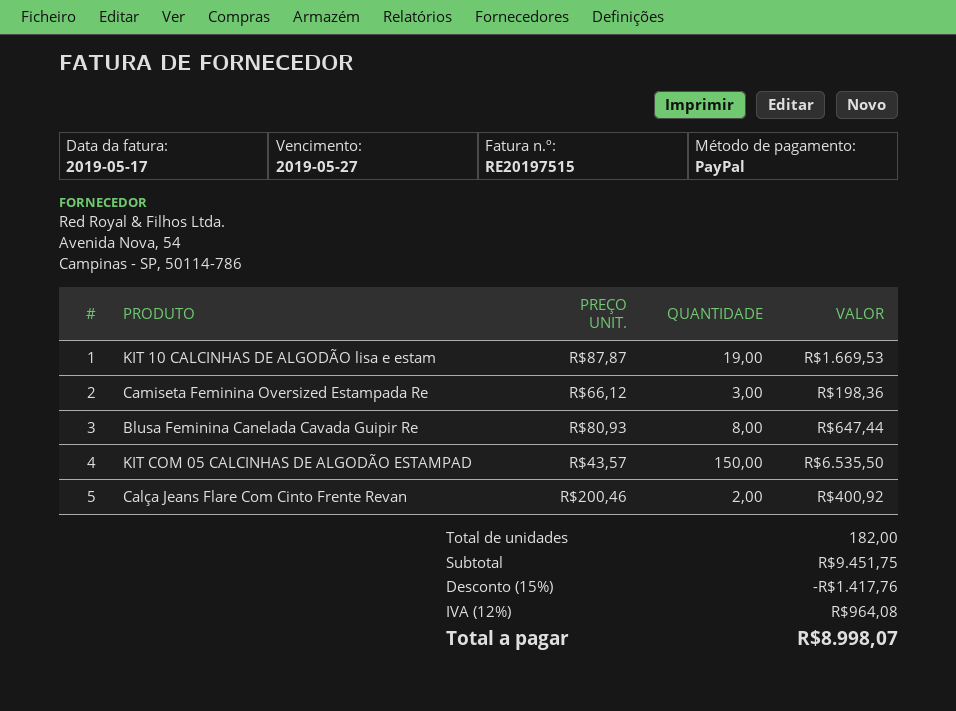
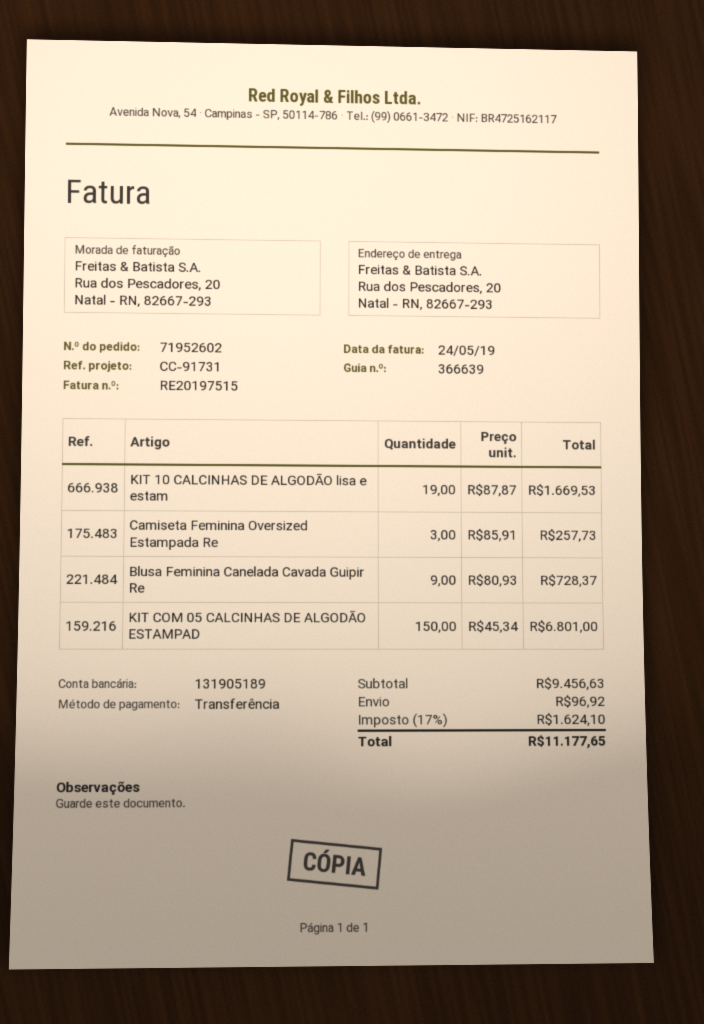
invoice date: 2019-05-17 -> 2019-05-24
payment method: PayPal -> bank transfer
Camiseta Feminina Oversized Estampada Re: 3 x 66.12 = 198.36 -> 3 x 85.91 = 257.73
Blusa Feminina Canelada Cavada Guipir Re: 8 x 80.93 = 647.44 -> 9 x 80.93 = 728.37
KIT COM 05 CALCINHAS DE ALGODÃO ESTAMPAD: 150 x 43.57 = 6535.50 -> 150 x 45.34 = 6801.00
Calça Jeans Flare Com Cinto Frente Revan: 2 x 200.46 = 400.92 -> none
subtotal: 9451.75 -> 9456.63
discount: 15% = 1417.76 -> none
shipping: none -> 96.92
tax: 12% = 964.08 -> 17% = 1624.10
total: 8998.07 -> 11177.65

